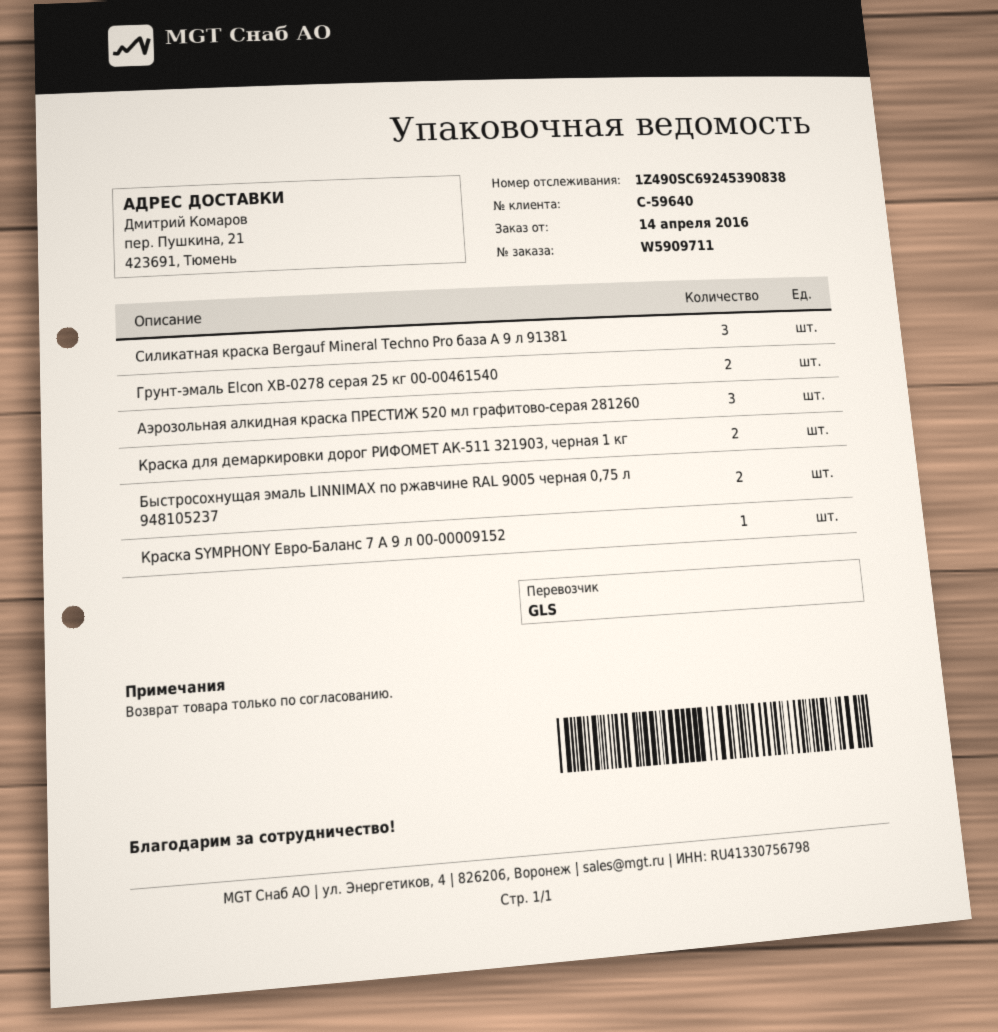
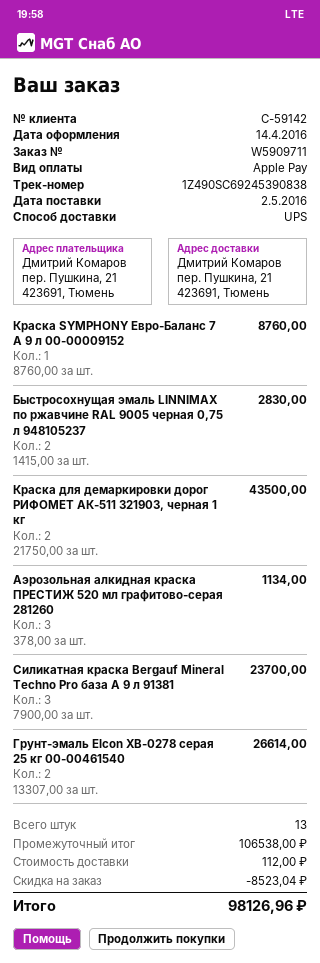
customer number: C-59640 -> C-59142
shipping method: GLS -> UPS

